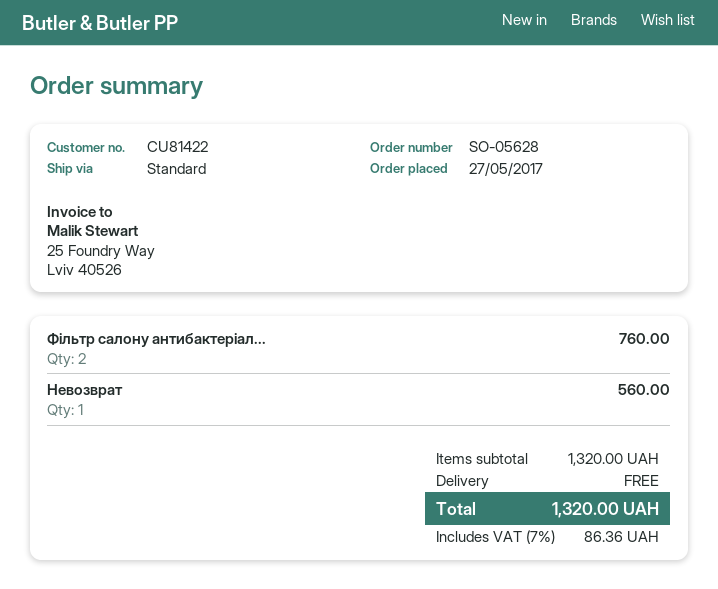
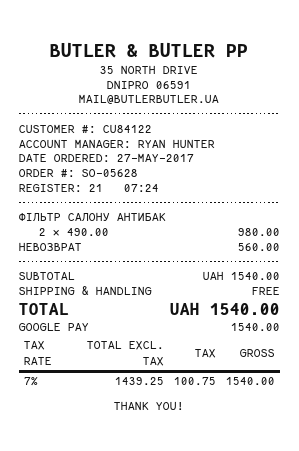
customer number: CU81422 -> CU84122
Фiльтр салону антибактерiал...: 2 for 760.00 -> 2 for 980.00
subtotal: 1320.00 -> 1540.00
tax: 7% = 86.36 -> 7% = 100.75
total: 1320.00 -> 1540.00

